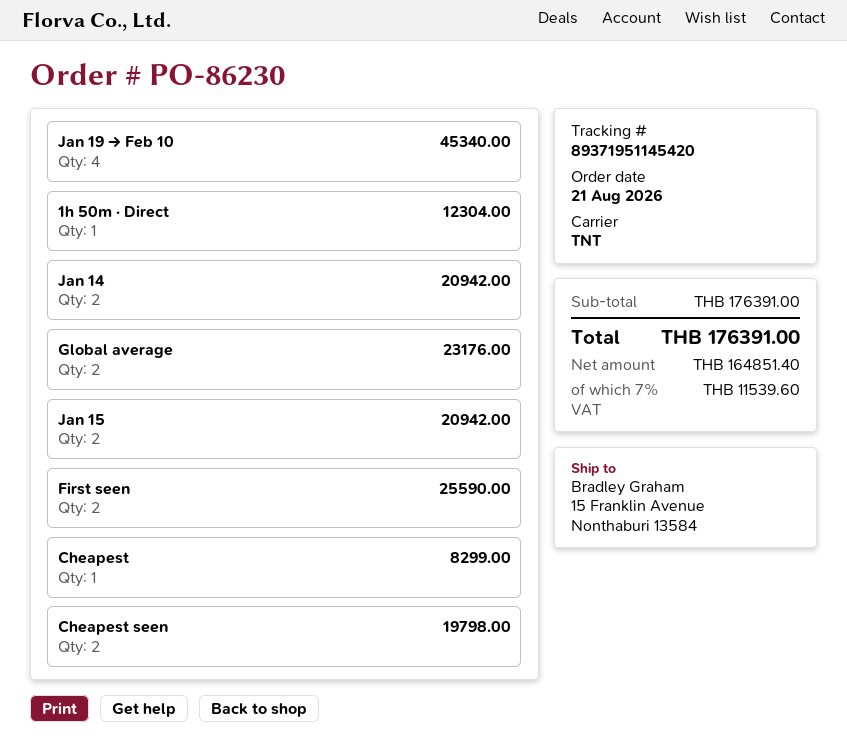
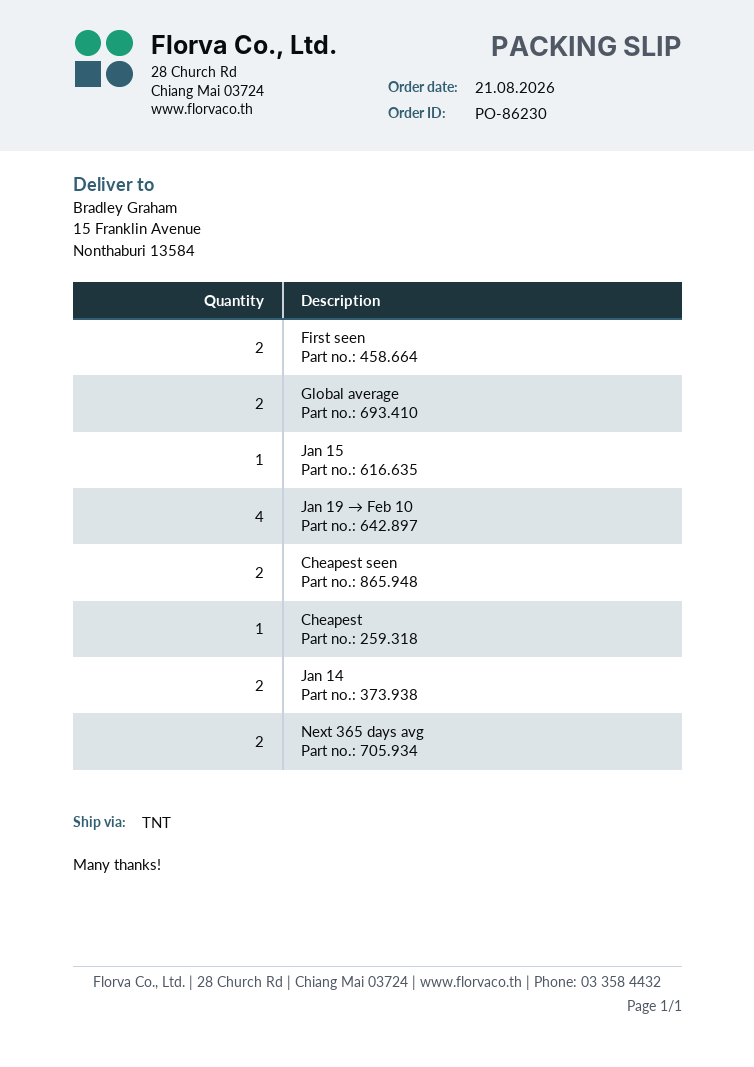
1h 50m · Direct: 1 -> none
Jan 15: 2 -> 1
Next 365 days avg: none -> 2

